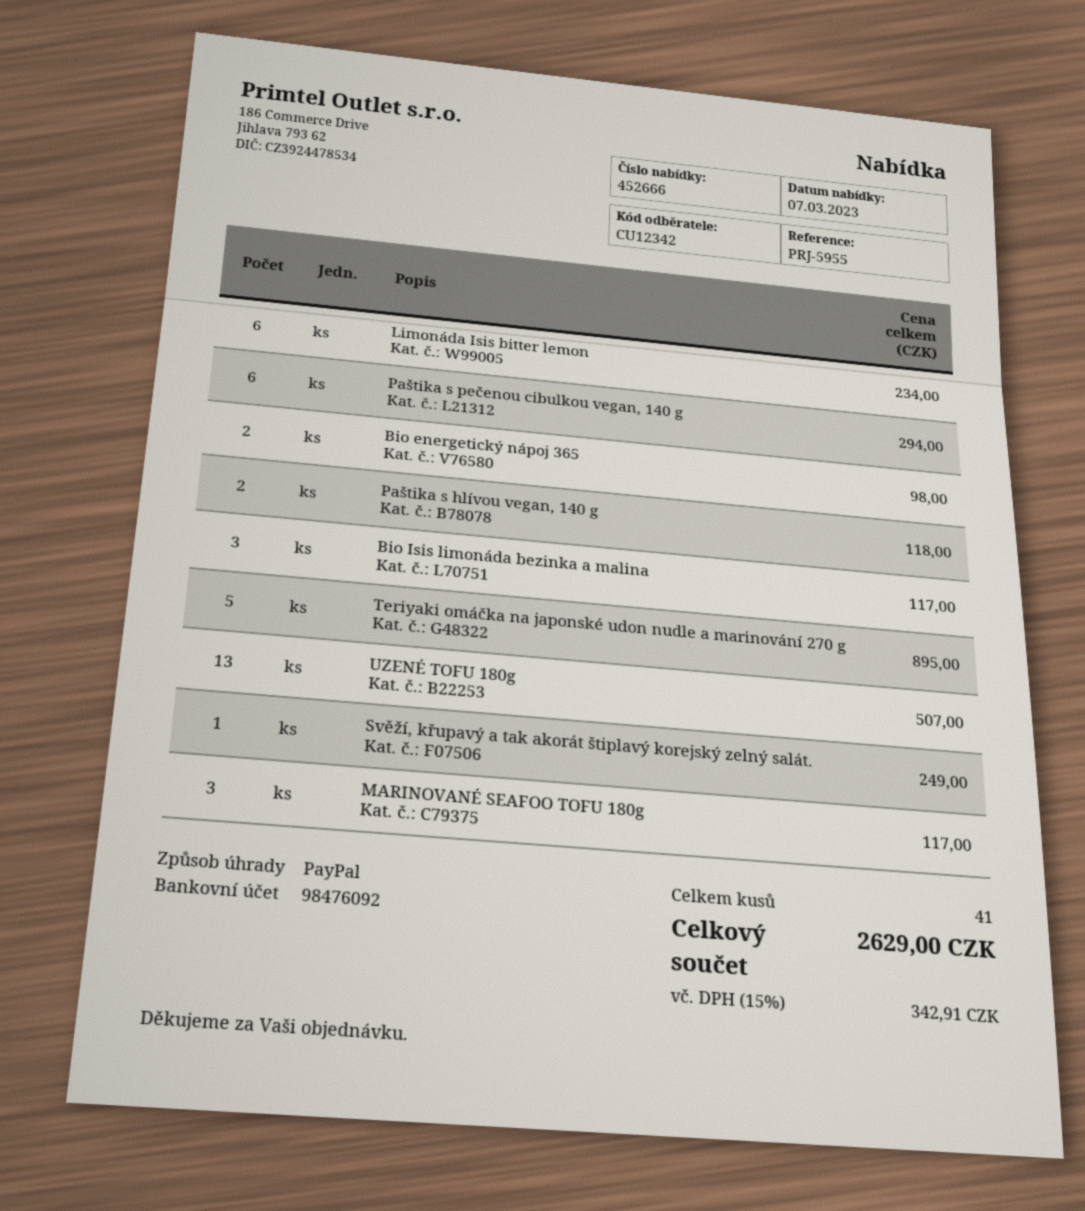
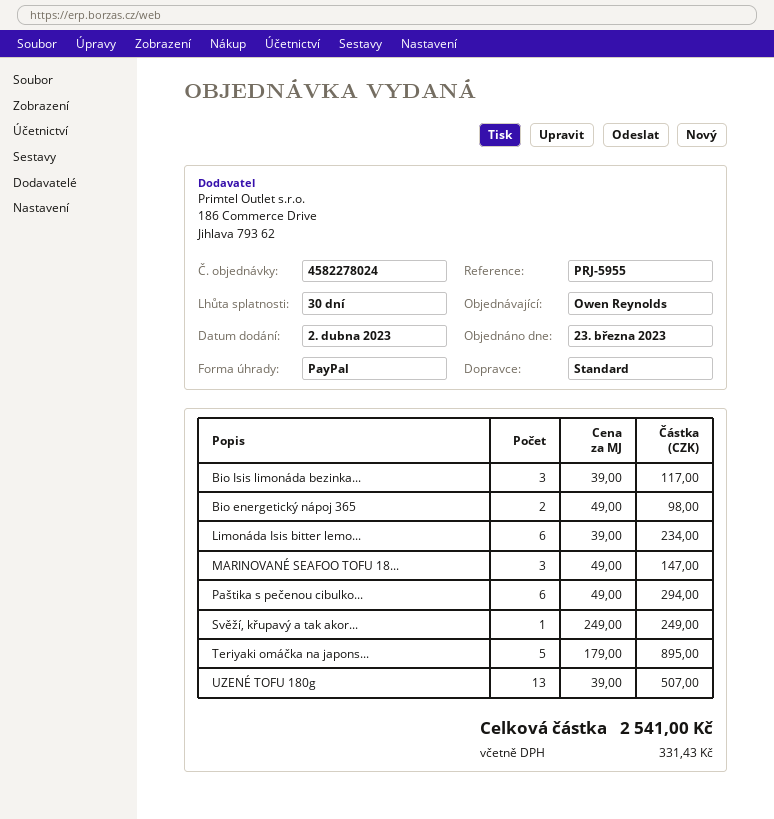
Paštika s hlívou vegan, 140 g: 2 for 118.00 -> none
MARINOVANÉ SEAFOO TOFU 180g: 3 for 117.00 -> 3 for 147.00
tax: 342.91 -> 331.43
total: 2629.00 -> 2541.00

